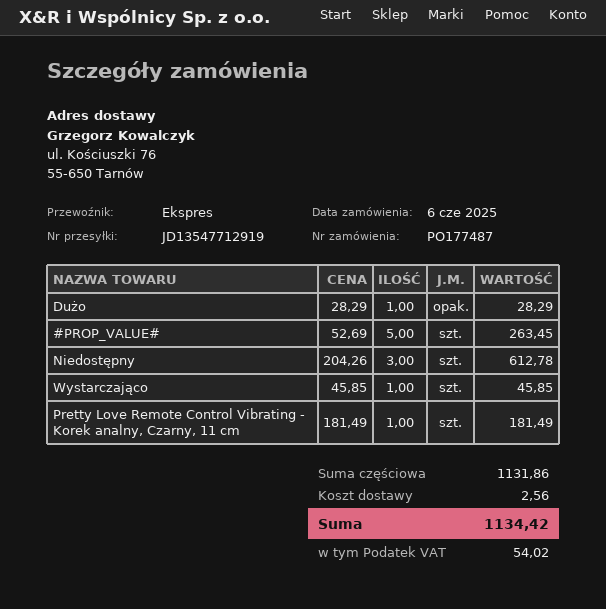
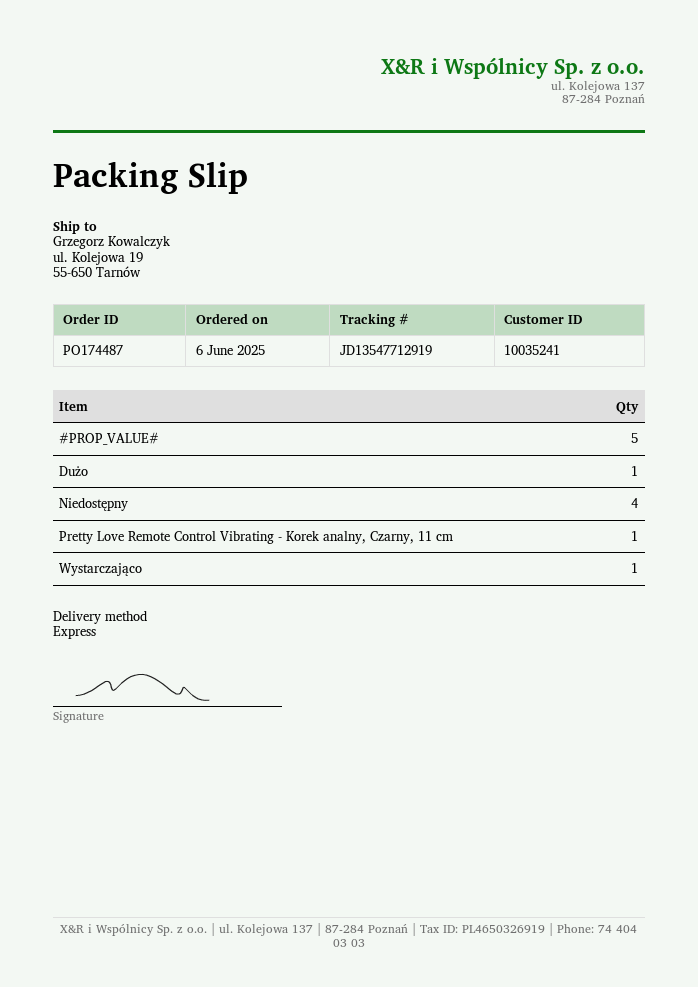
order number: PO177487 -> PO174487
ship to: ul. Kościuszki 76, 55-650 Tarnów -> ul. Kolejowa 19, 55-650 Tarnów
Niedostępny: 3 -> 4

